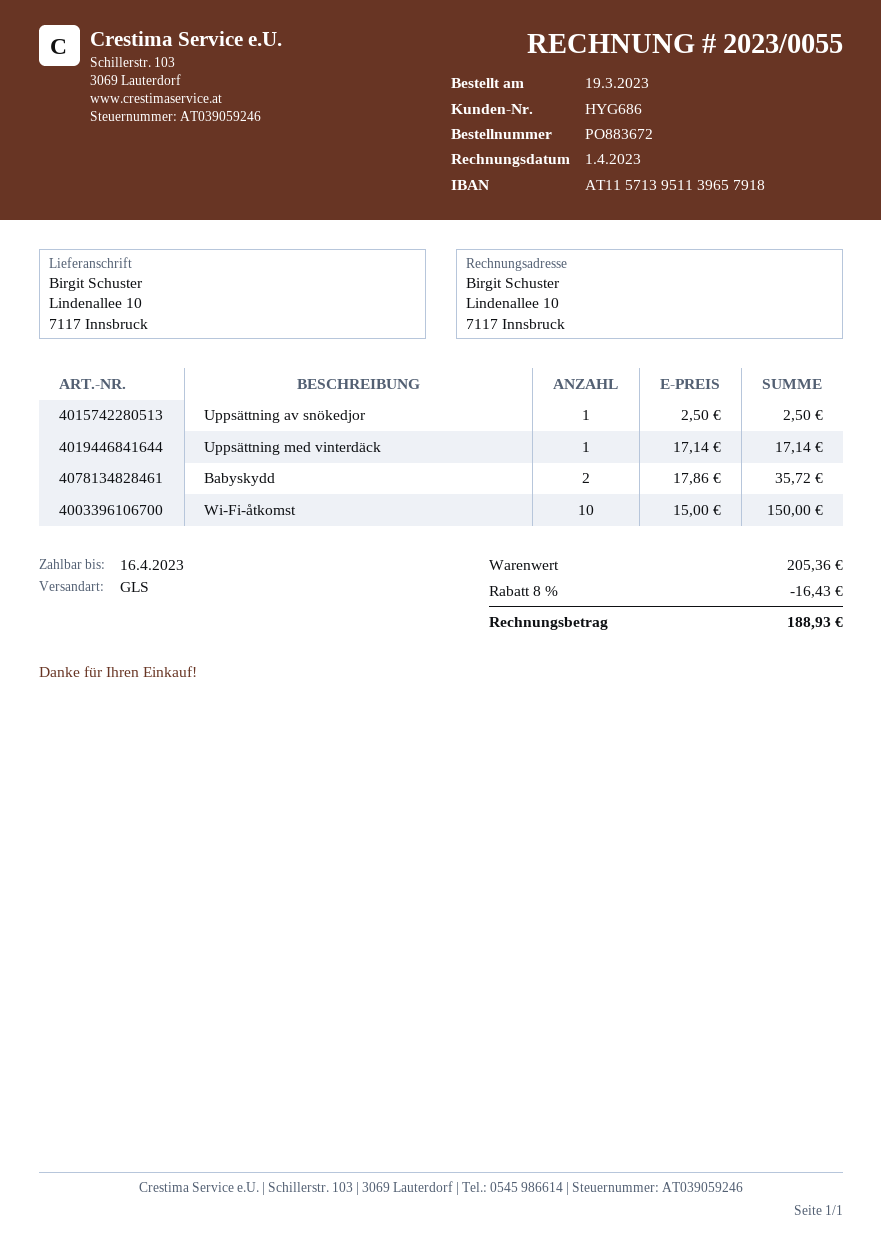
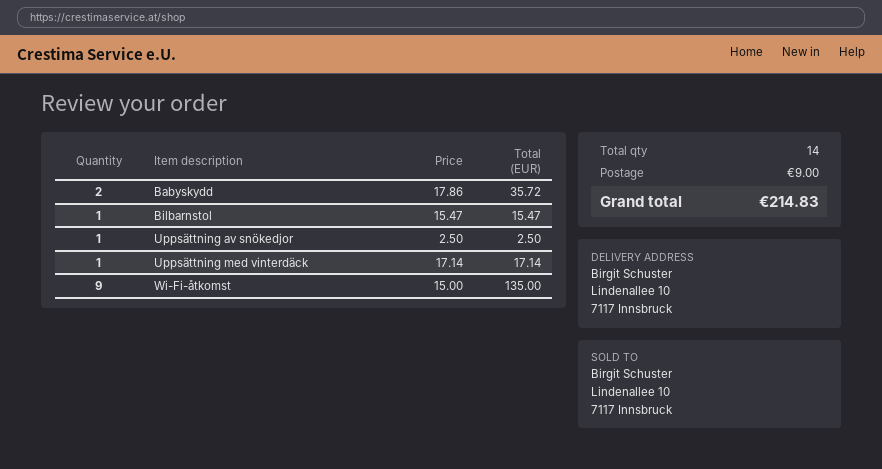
Wi-Fi-åtkomst: 10 x 15.00 = 150.00 -> 9 x 15.00 = 135.00
Bilbarnstol: none -> 1 x 15.47 = 15.47
discount: 8% = 16.43 -> none
shipping: none -> 9.00
total: 188.93 -> 214.83

